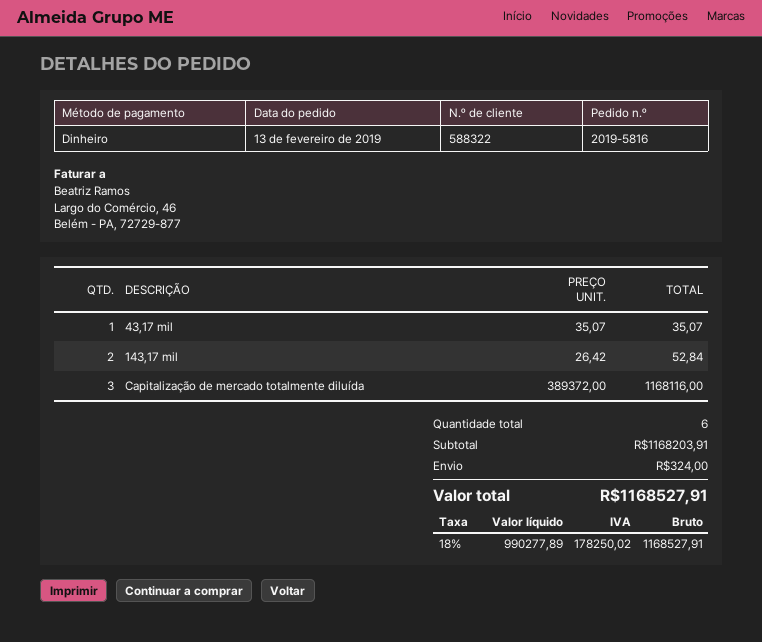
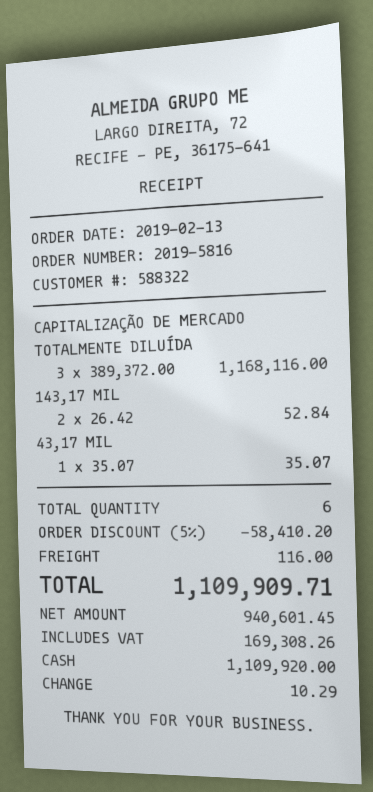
discount: none -> 5% = 58410.20
shipping: 324.00 -> 116.00
net: 990277.89 -> 940601.45
tax: 178250.02 -> 169308.26
total: 1168527.91 -> 1109909.71

